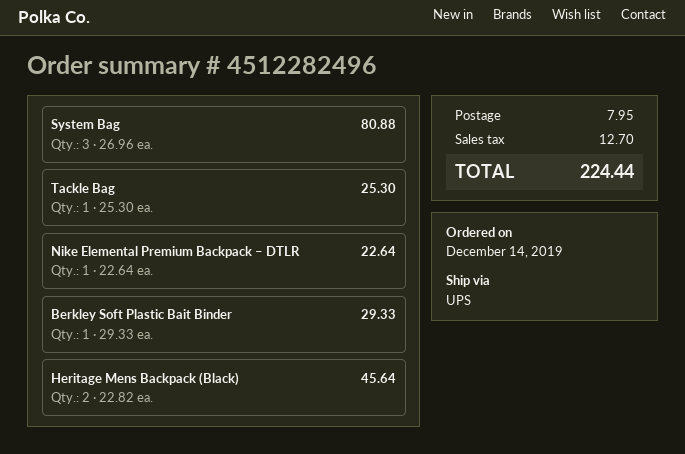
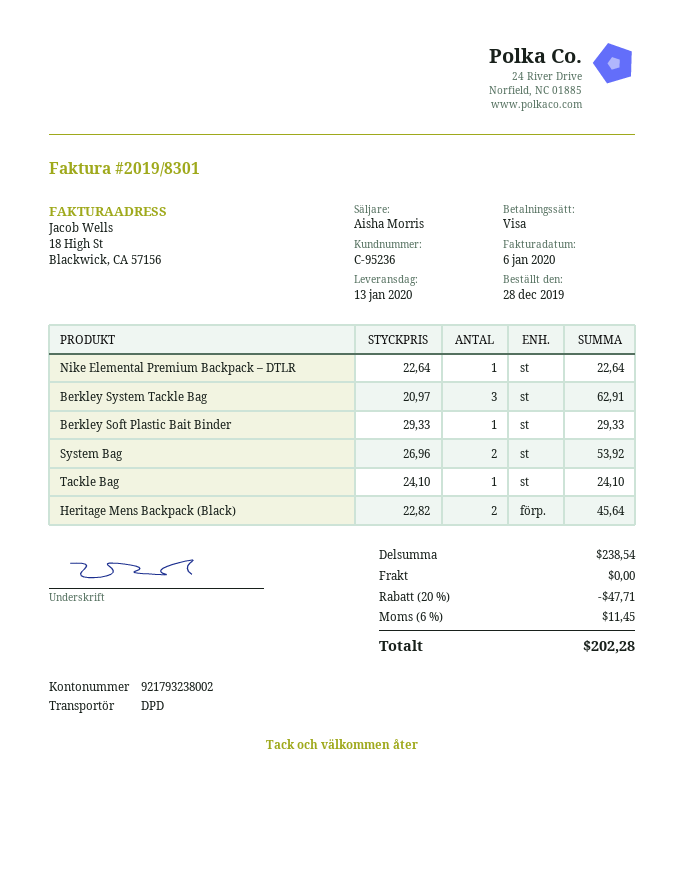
order date: 2019-12-14 -> 2019-12-28
shipping method: UPS -> DPD
System Bag: 3 x 26.96 = 80.88 -> 2 x 26.96 = 53.92
Tackle Bag: 1 x 25.30 = 25.30 -> 1 x 24.10 = 24.10
Berkley System Tackle Bag: none -> 3 x 20.97 = 62.91
discount: none -> 20% = 47.71
shipping: 7.95 -> 0.00
tax: 12.70 -> 11.45
total: 224.44 -> 202.28

